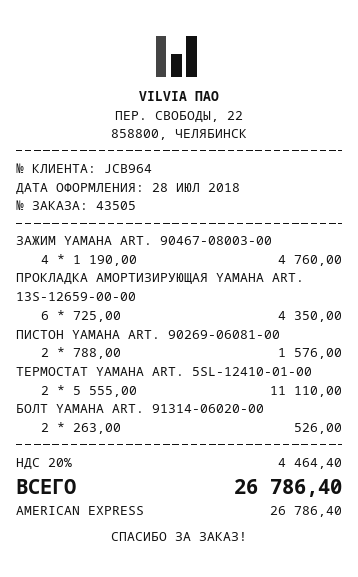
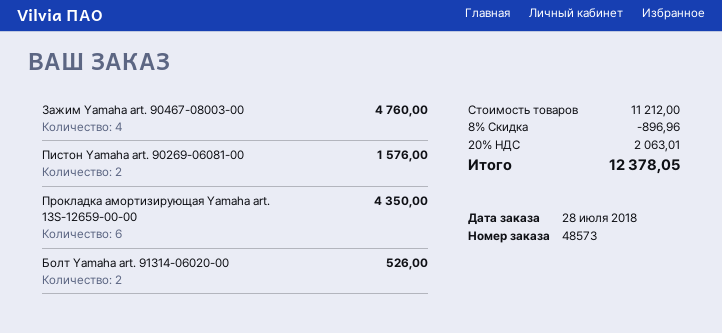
order number: 43505 -> 48573
ТЕРМОСТАТ YAMAHA ART. 5SL-12410-01-00: 2 for 11110.00 -> none
discount: none -> 8% = 896.96
tax: 20% = 4464.40 -> 20% = 2063.01
total: 26786.40 -> 12378.05

